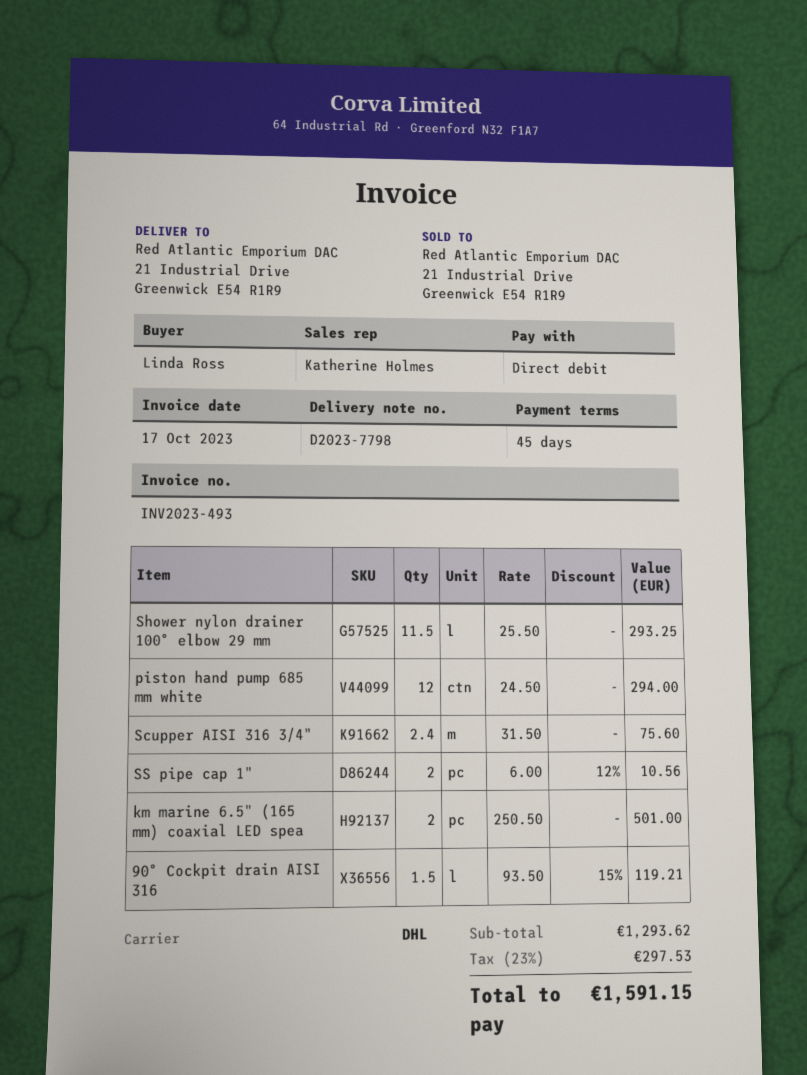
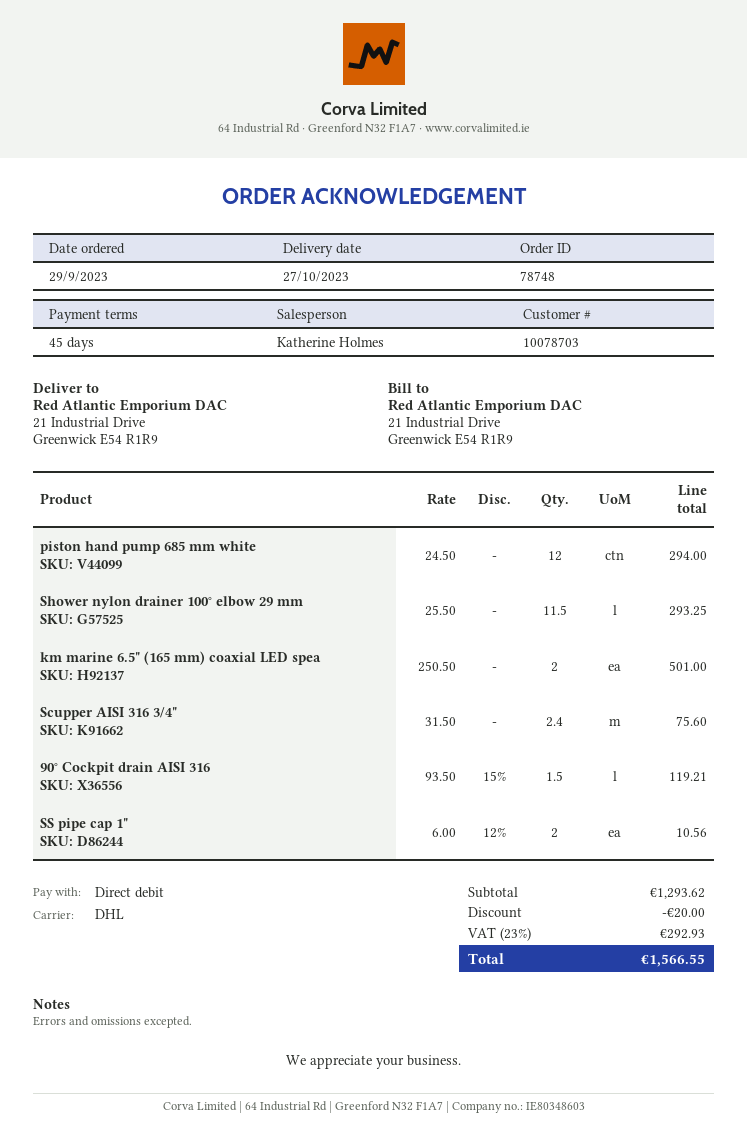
discount: none -> 20.00
tax: 23% = 297.53 -> 23% = 292.93
total: 1591.15 -> 1566.55

